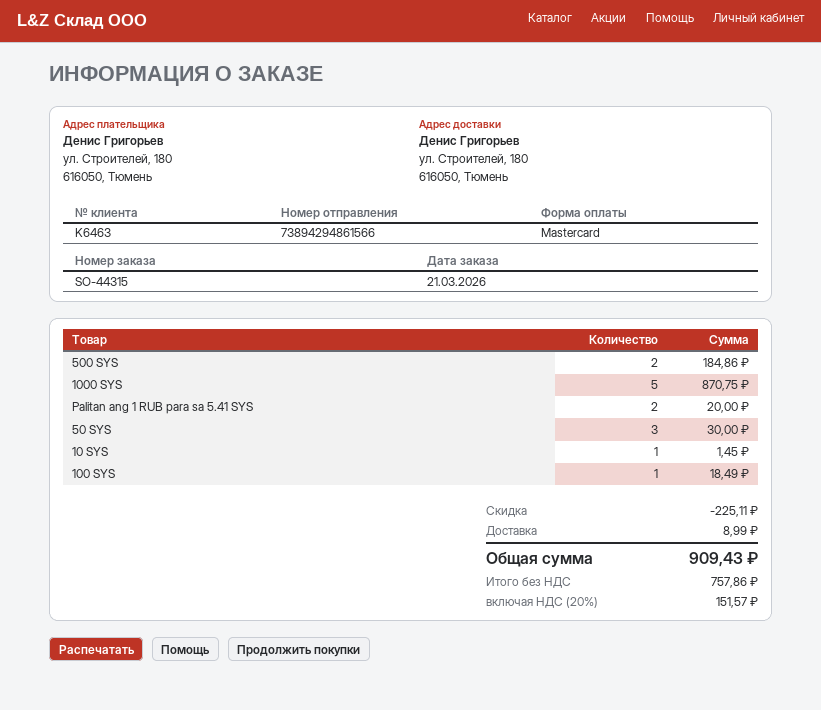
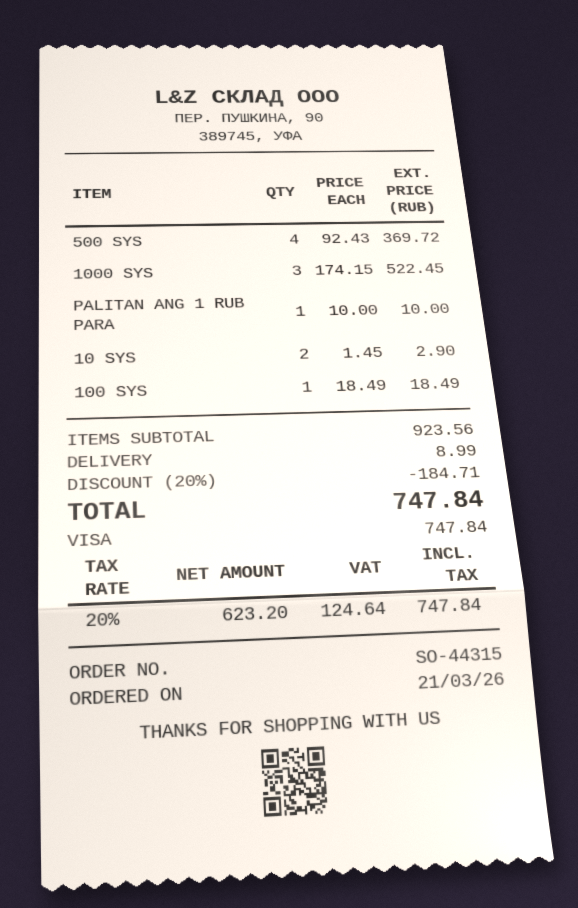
payment method: Mastercard -> Visa
500 SYS: 2 for 184.86 -> 4 for 369.72
1000 SYS: 5 for 870.75 -> 3 for 522.45
Palitan ang 1 RUB para sa 5.41 SYS: 2 for 20.00 -> 1 for 10.00
50 SYS: 3 for 30.00 -> none
10 SYS: 1 for 1.45 -> 2 for 2.90
discount: 225.11 -> 184.71
net: 757.86 -> 623.20
tax: 20% = 151.57 -> 20% = 124.64
total: 909.43 -> 747.84

